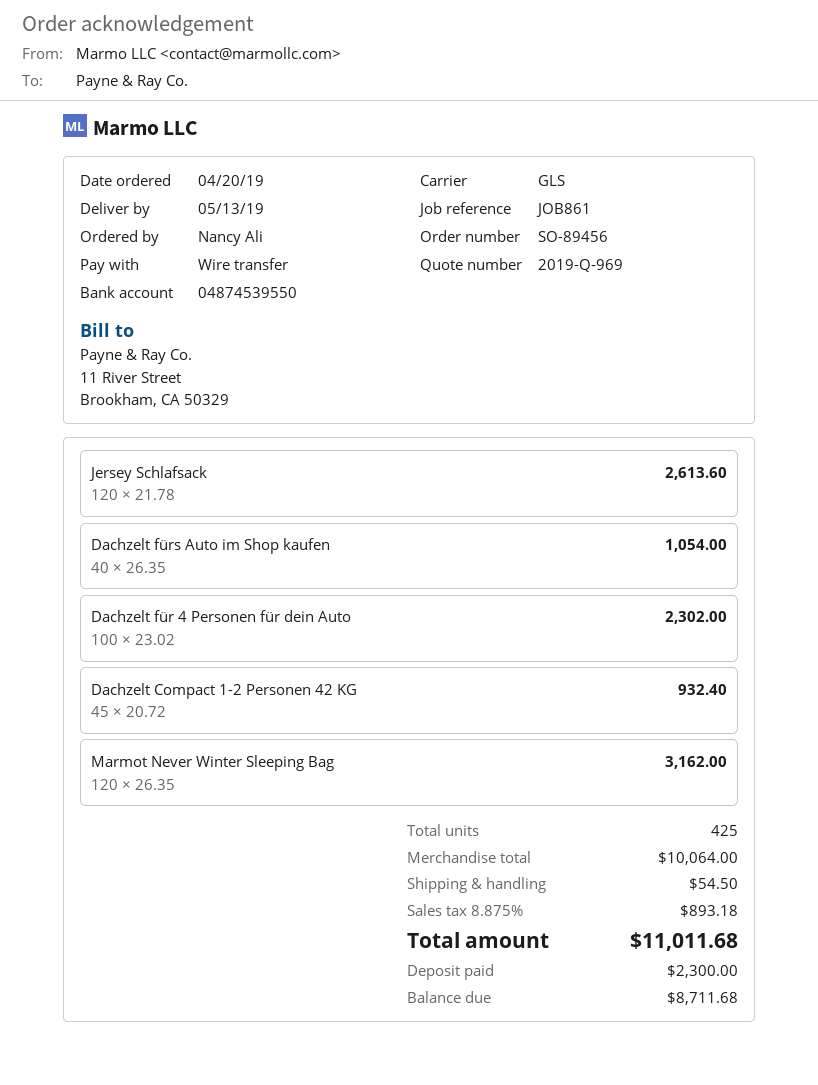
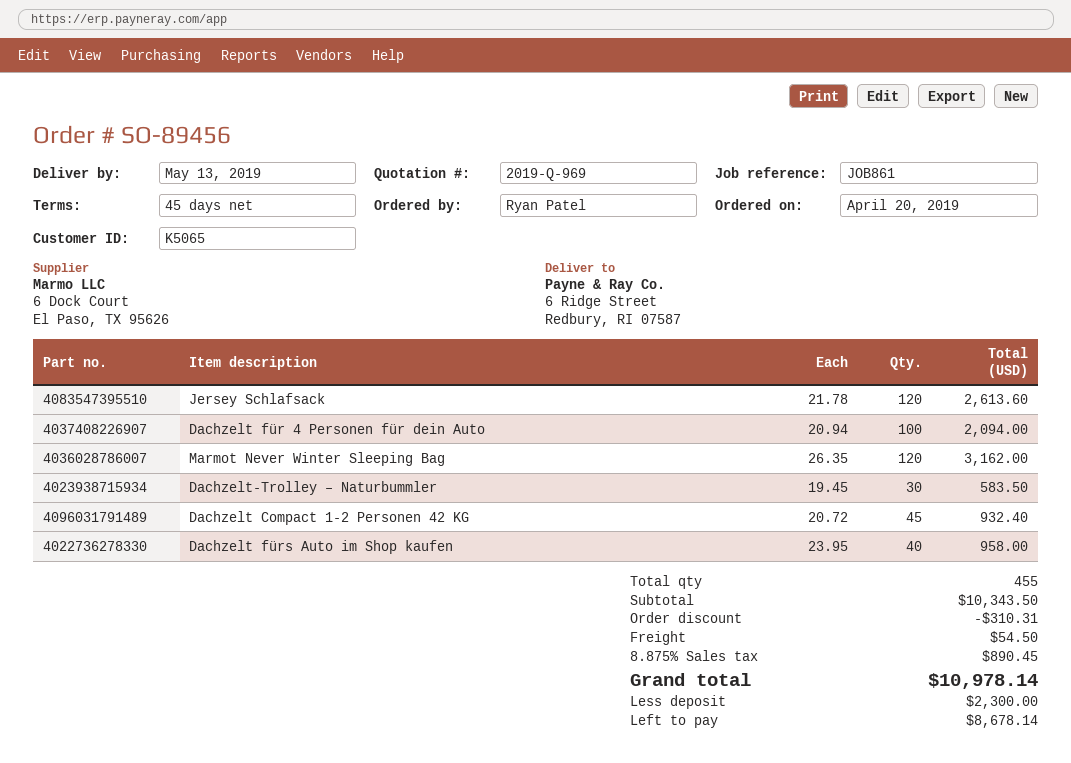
ordered by: Nancy Ali -> Ryan Patel
Dachzelt fürs Auto im Shop kaufen: 40 x 26.35 = 1054.00 -> 40 x 23.95 = 958.00
Dachzelt für 4 Personen für dein Auto: 100 x 23.02 = 2302.00 -> 100 x 20.94 = 2094.00
Dachzelt-Trolley – Naturbummler: none -> 30 x 19.45 = 583.50
total quantity: 425 -> 455
subtotal: 10064.00 -> 10343.50
discount: none -> 310.31
tax: 8.875% = 893.18 -> 8.875% = 890.45
total: 11011.68 -> 10978.14
balance: 8711.68 -> 8678.14

